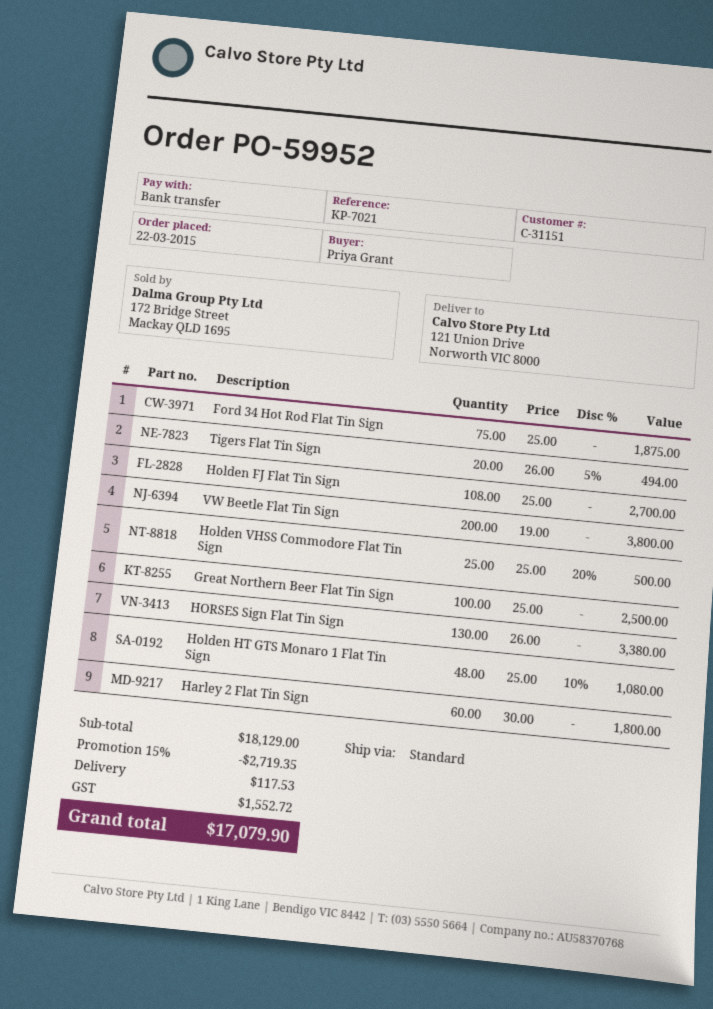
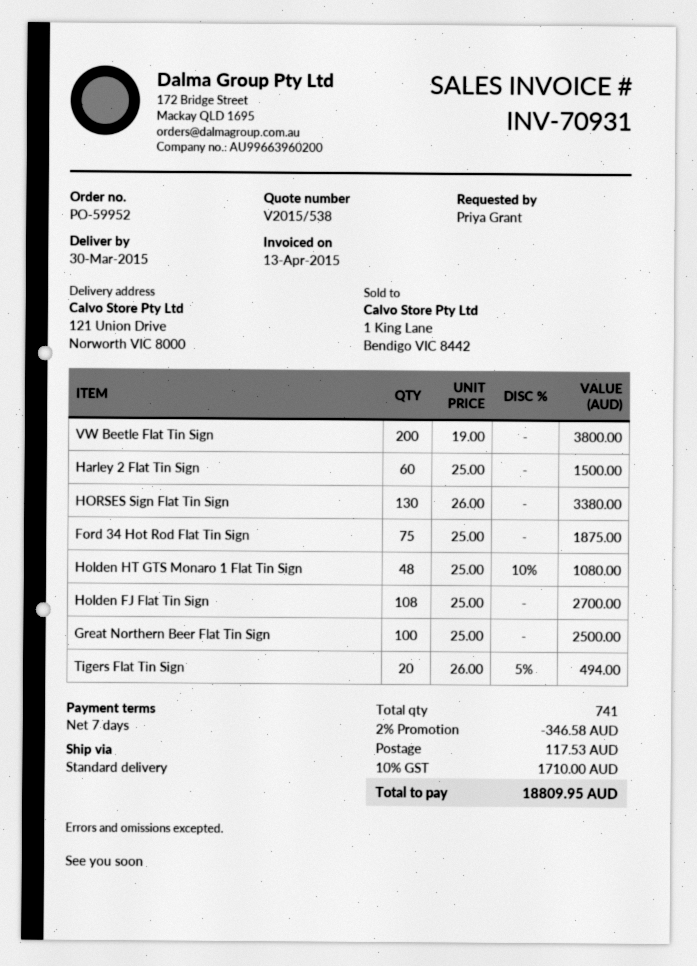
Holden VHSS Commodore Flat Tin Sign: 25 x 25.00 - 20% = 500.00 -> none
Harley 2 Flat Tin Sign: 60 x 30.00 = 1800.00 -> 60 x 25.00 = 1500.00
discount: 15% = 2719.35 -> 2% = 346.58
tax: 1552.72 -> 1710.00
total: 17079.90 -> 18809.95

